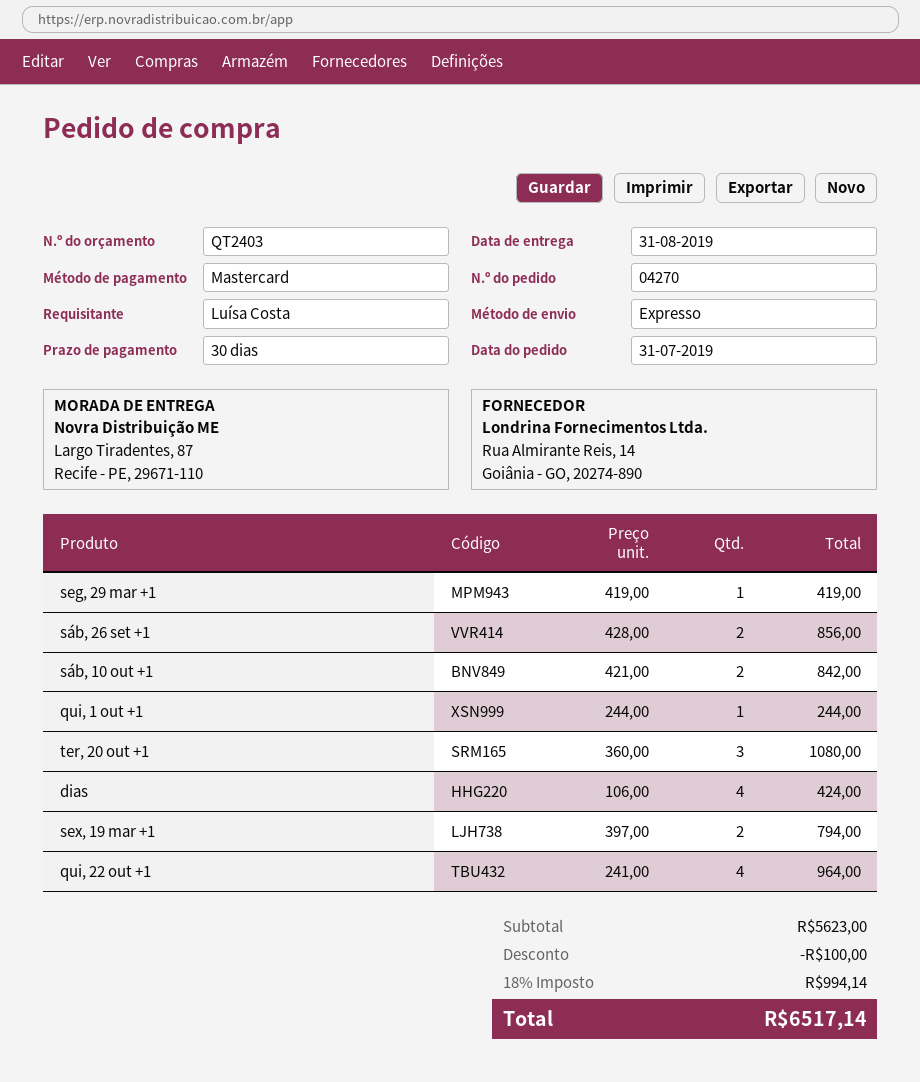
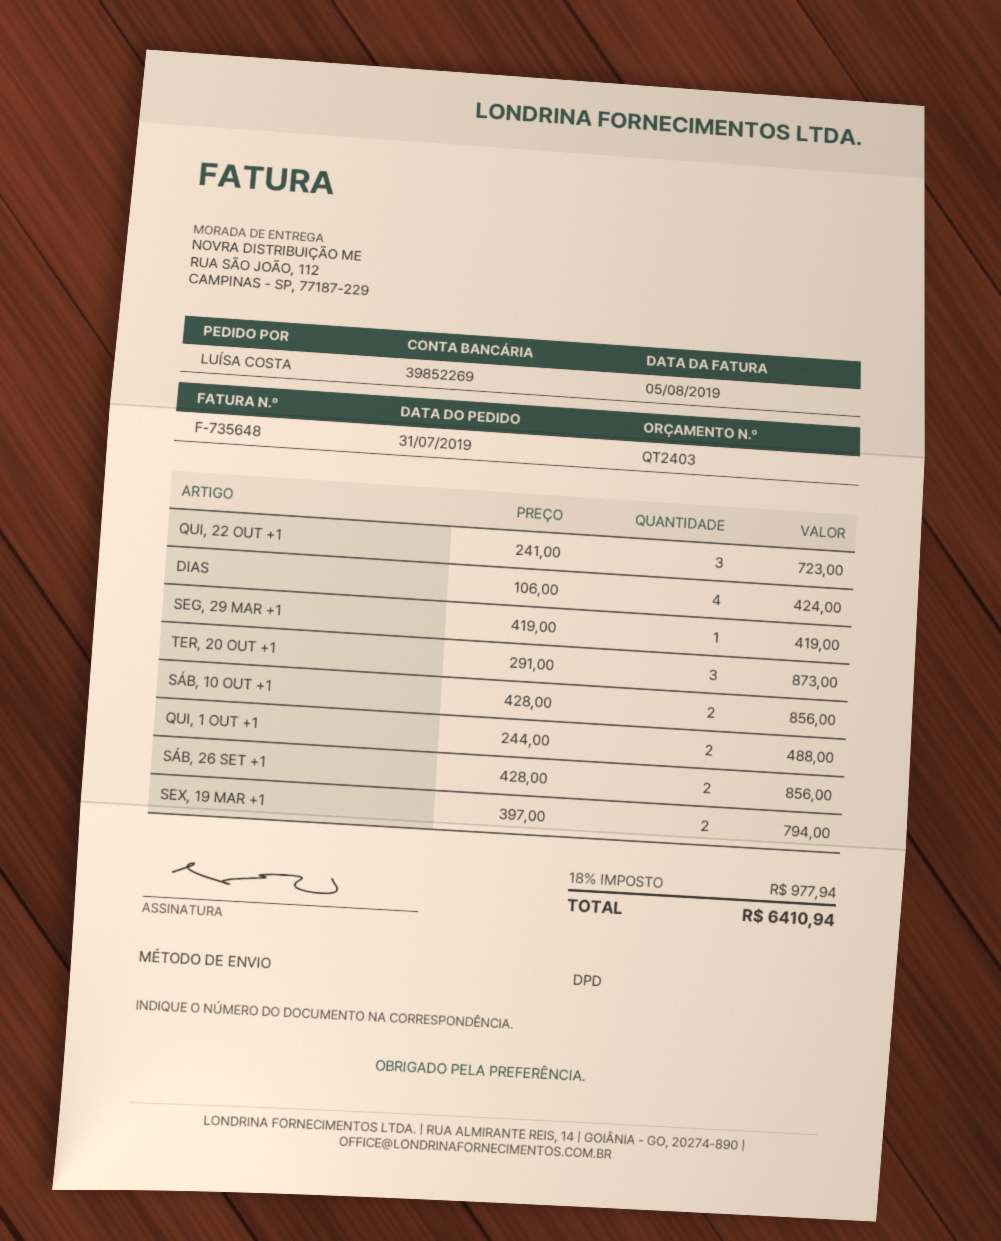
shipping method: express -> DPD
ship to: Largo Tiradentes, 87, Recife - PE, 29671-110 -> RUA SÃO JOÃO, 112, CAMPINAS - SP, 77187-229
sáb, 10 out +1: 2 x 421.00 = 842.00 -> 2 x 428.00 = 856.00
qui, 1 out +1: 1 x 244.00 = 244.00 -> 2 x 244.00 = 488.00
ter, 20 out +1: 3 x 360.00 = 1080.00 -> 3 x 291.00 = 873.00
qui, 22 out +1: 4 x 241.00 = 964.00 -> 3 x 241.00 = 723.00
discount: 100.00 -> none
tax: 18% = 994.14 -> 18% = 977.94
total: 6517.14 -> 6410.94

